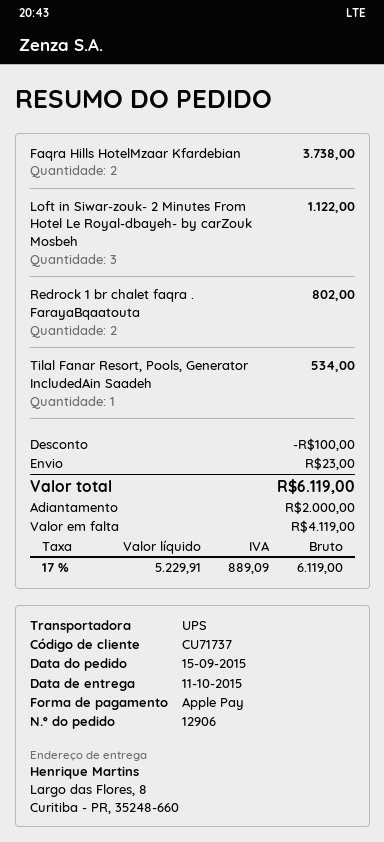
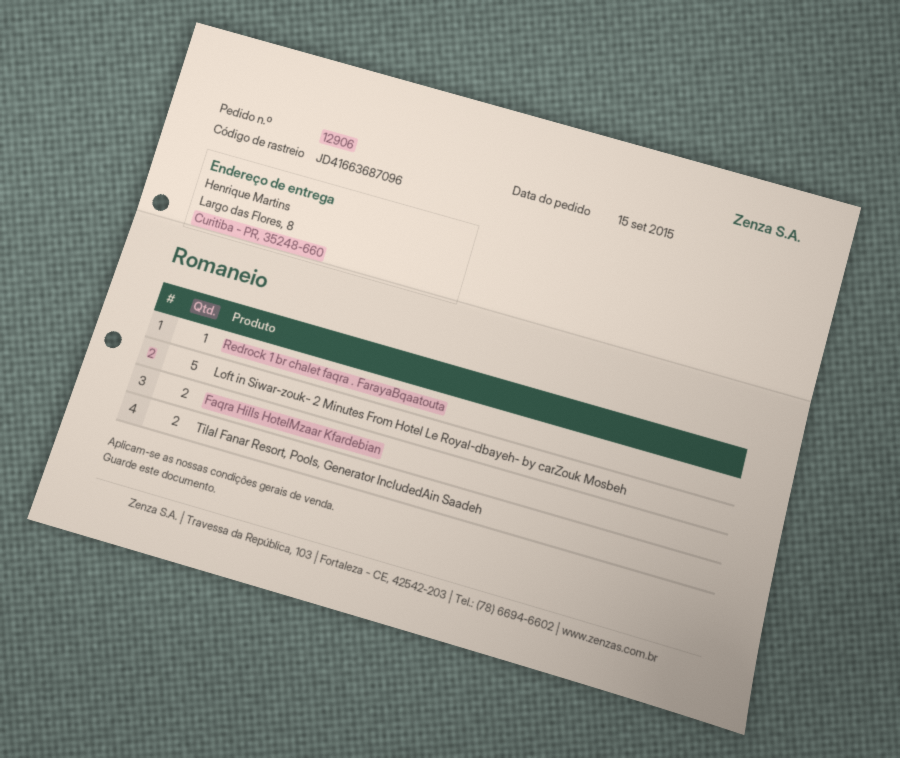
Loft in Siwar-zouk- 2 Minutes From Hotel Le Royal-dbayeh- by carZouk Mosbeh: 3 -> 5
Redrock 1 br chalet faqra . FarayaBqaatouta: 2 -> 1
Tilal Fanar Resort, Pools, Generator IncludedAin Saadeh: 1 -> 2

